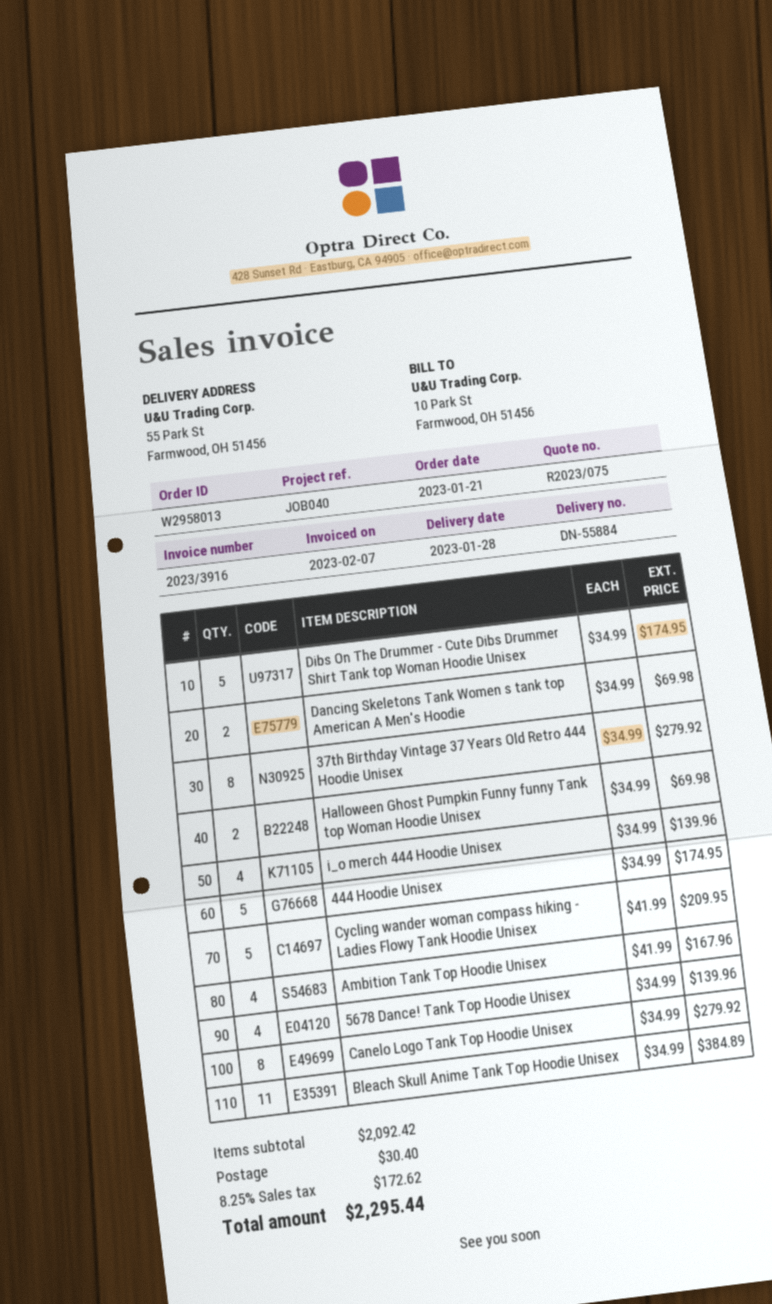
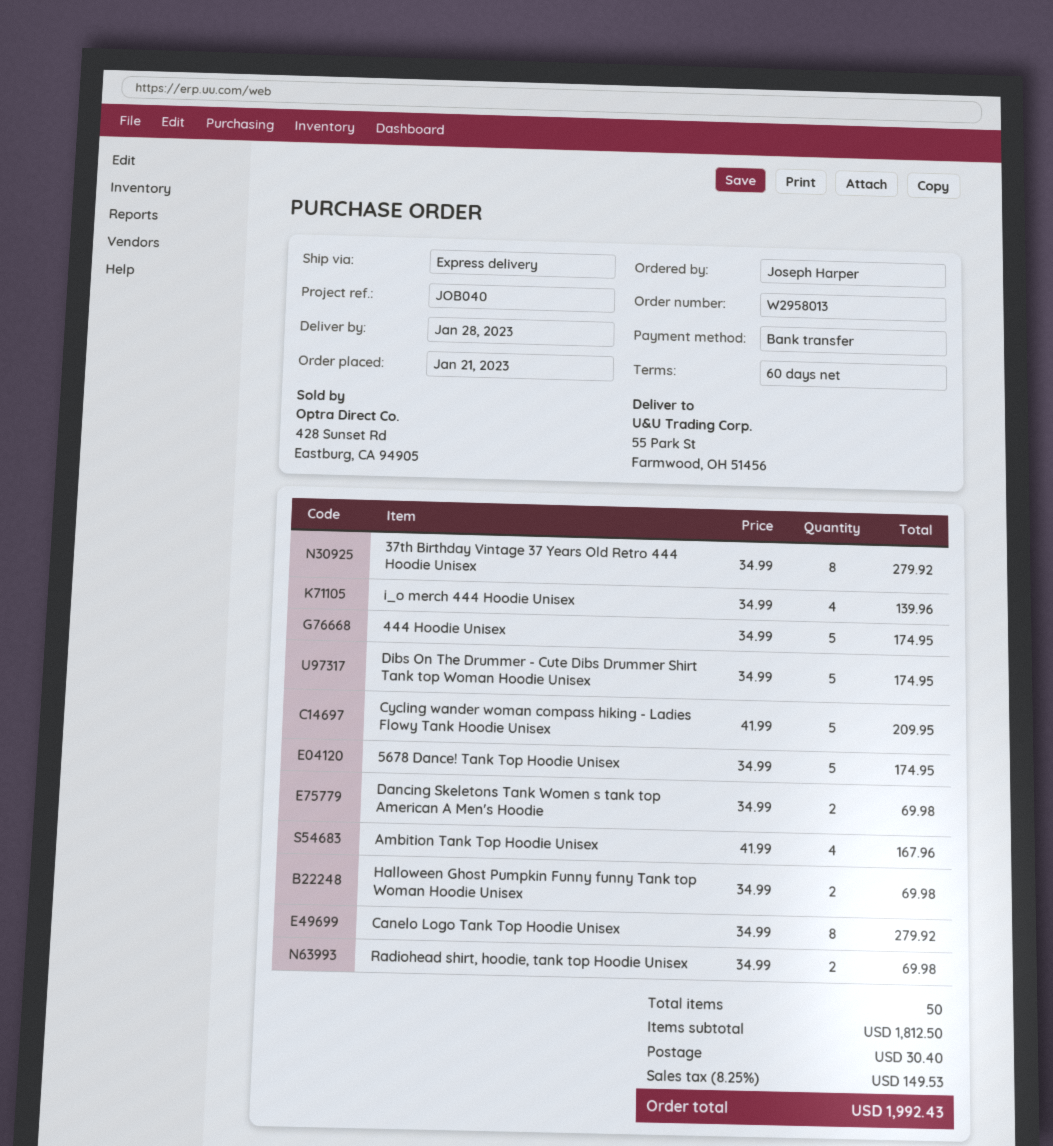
5678 Dance! Tank Top Hoodie Unisex: 4 x 34.99 = 139.96 -> 5 x 34.99 = 174.95
Bleach Skull Anime Tank Top Hoodie Unisex: 11 x 34.99 = 384.89 -> none
Radiohead shirt, hoodie, tank top Hoodie Unisex: none -> 2 x 34.99 = 69.98
subtotal: 2092.42 -> 1812.50
tax: 8.25% = 172.62 -> 8.25% = 149.53
total: 2295.44 -> 1992.43

